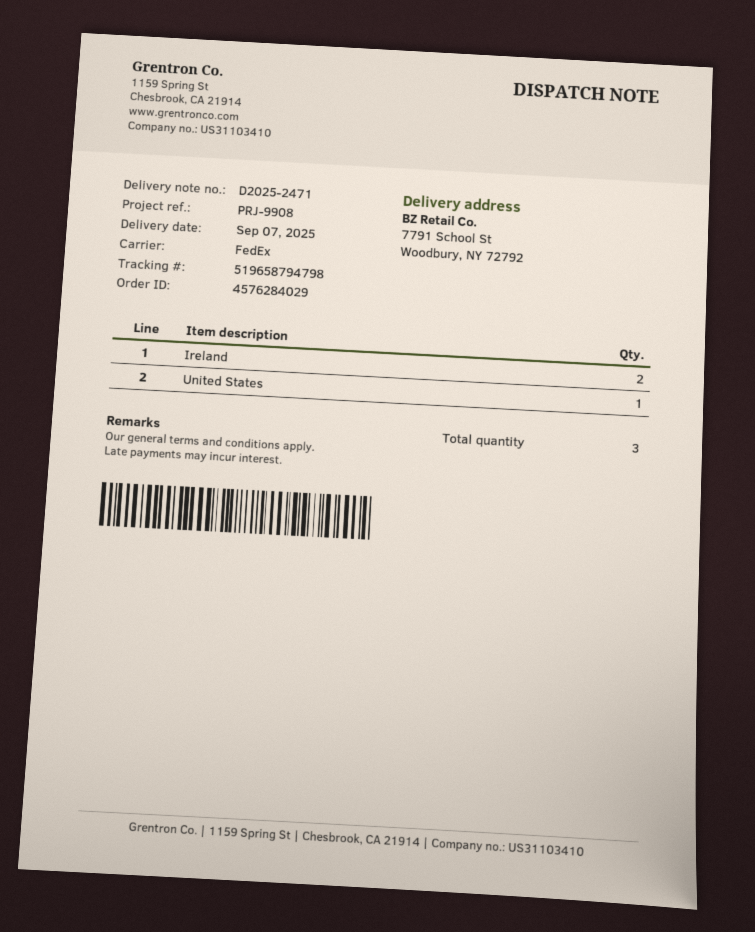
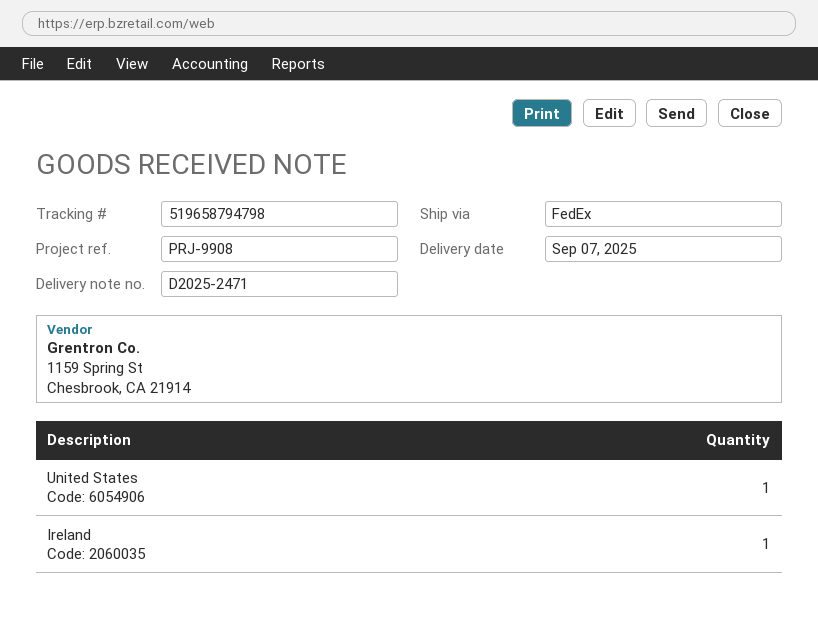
Ireland: 2 -> 1

